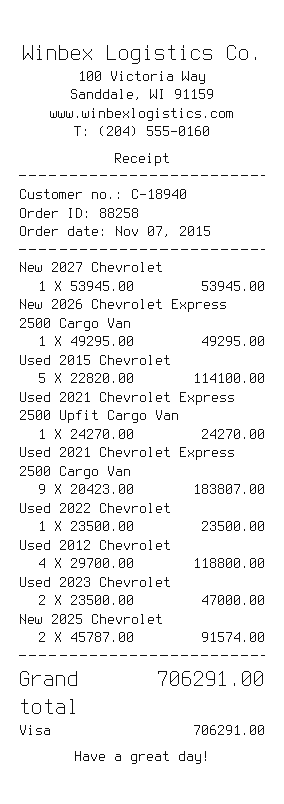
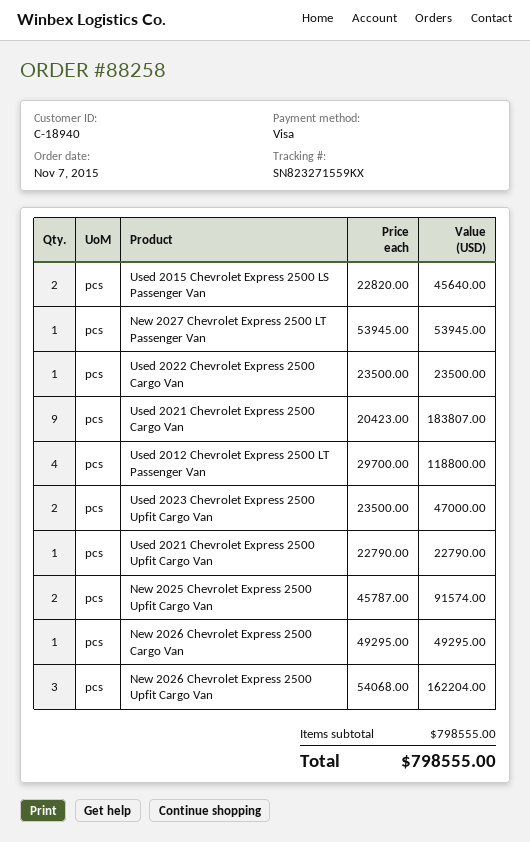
Used 2015 Chevrolet: 5 x 22820.00 = 114100.00 -> 2 x 22820.00 = 45640.00
Used 2021 Chevrolet Express 2500 Upfit Cargo Van: 1 x 24270.00 = 24270.00 -> 1 x 22790.00 = 22790.00
New 2026 Chevrolet Express 2500 Upfit Cargo Van: none -> 3 x 54068.00 = 162204.00
total: 706291.00 -> 798555.00

